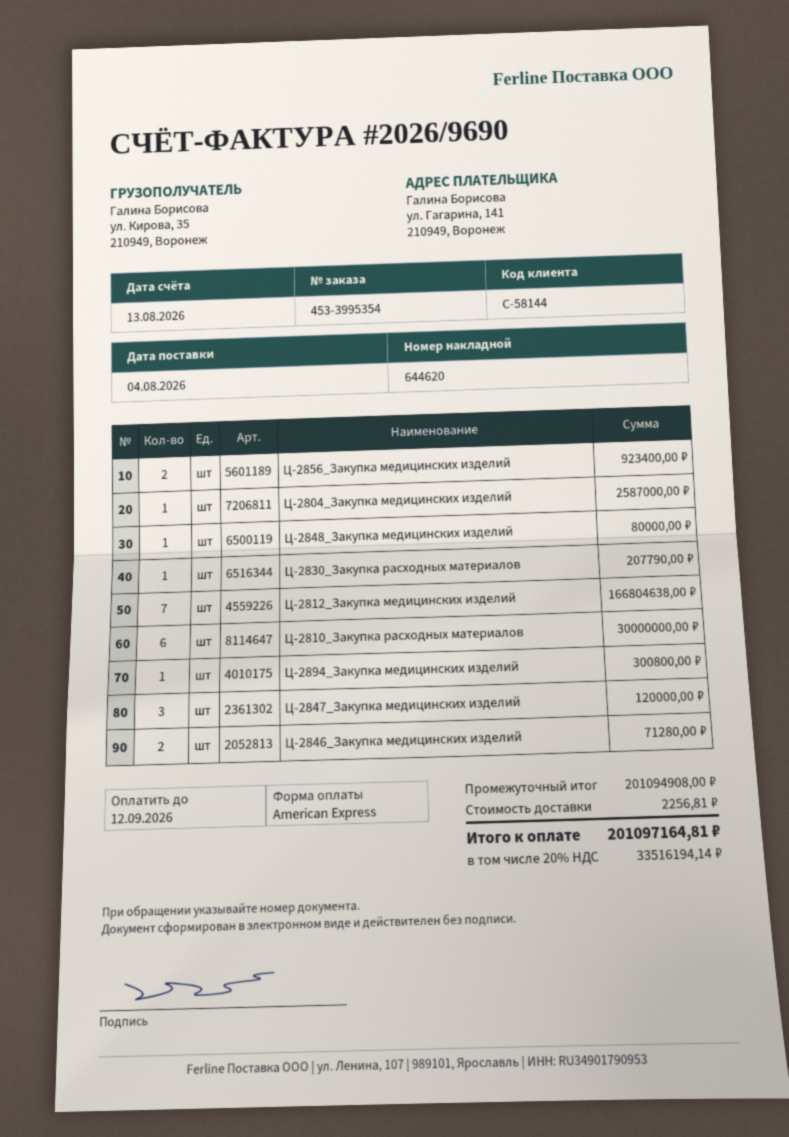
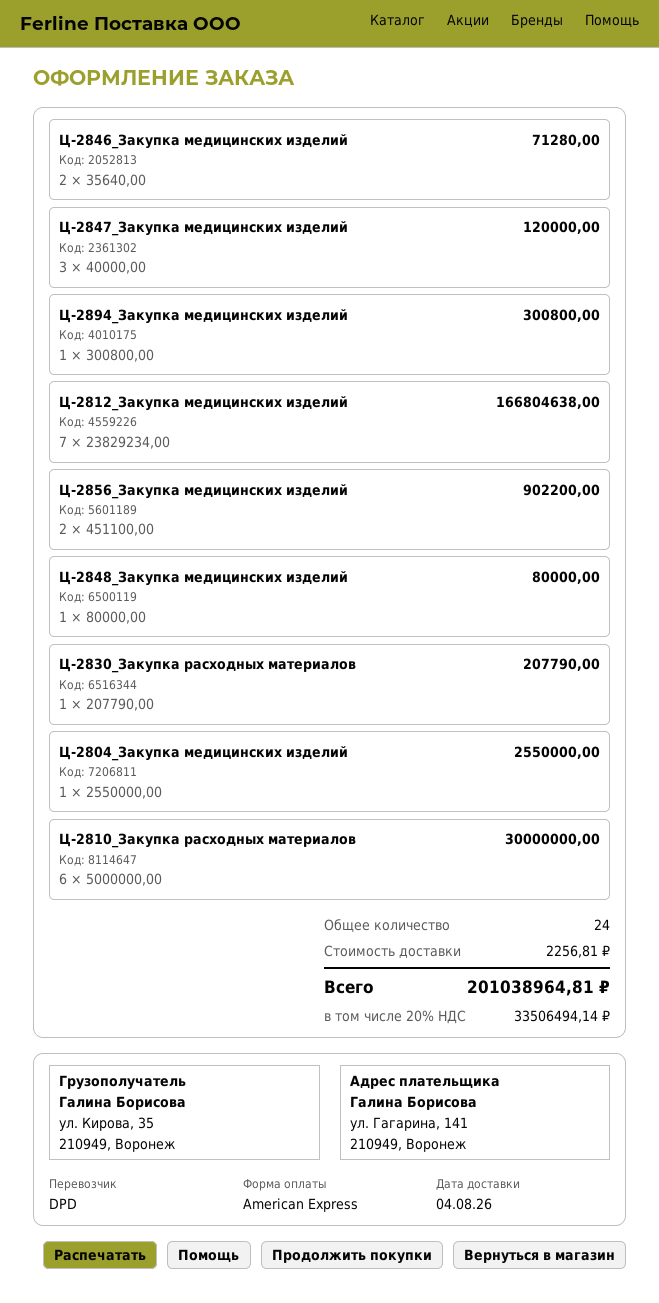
Ц-2856_Закупка медицинских изделий: 2 for 923400.00 -> 2 for 902200.00
Ц-2804_Закупка медицинских изделий: 1 for 2587000.00 -> 1 for 2550000.00
tax: 20% = 33516194.14 -> 20% = 33506494.14
total: 201097164.81 -> 201038964.81

